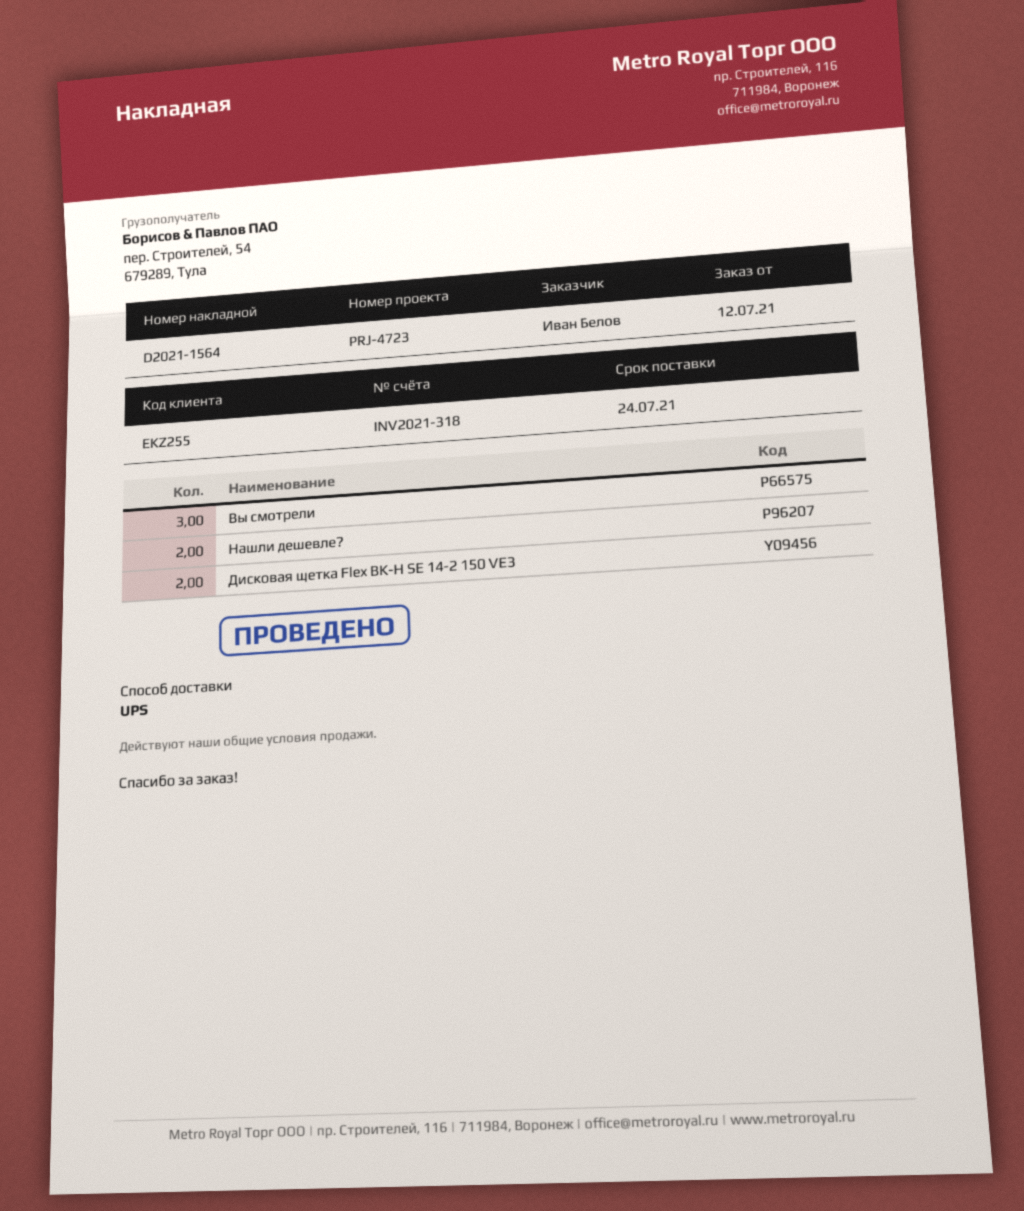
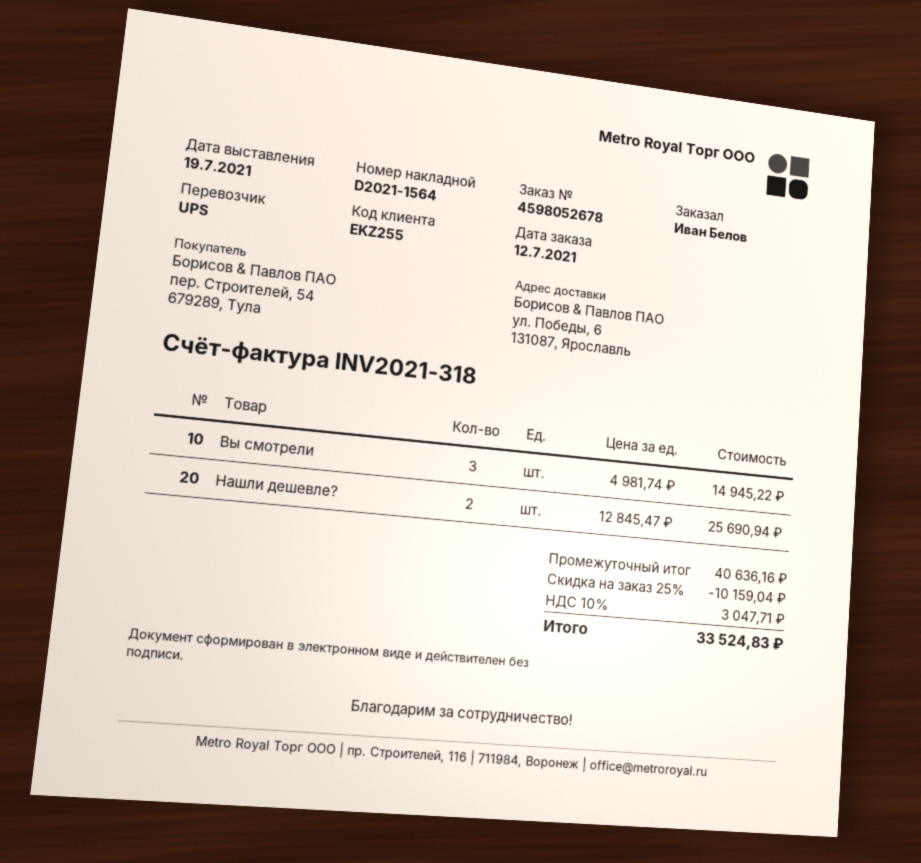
ship to: пер. Строителей, 54, 679289, Тула -> ул. Победы, 6, 131087, Ярославль
Дисковая щетка Flex BK-H SE 14-2 150 VE3: 2 -> none

